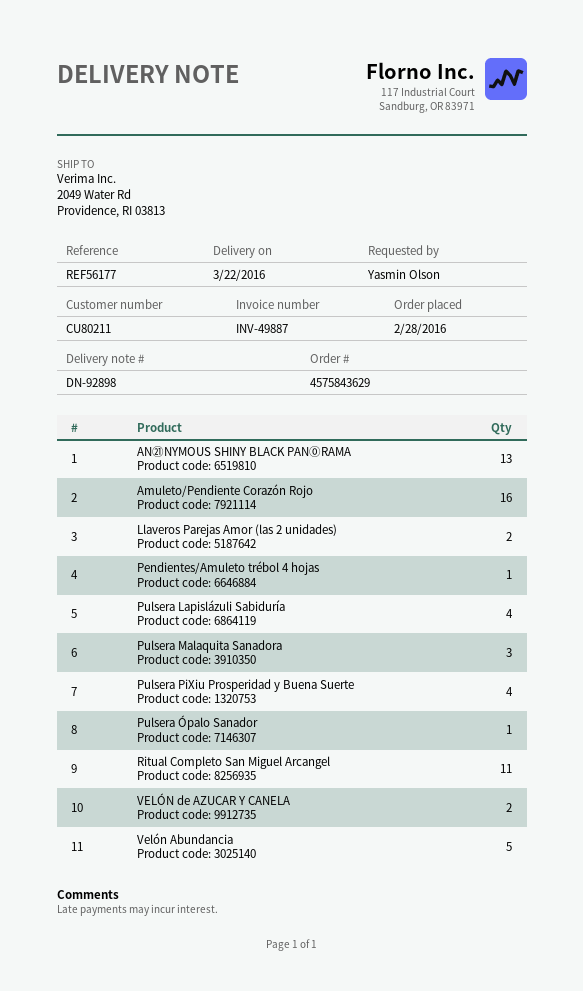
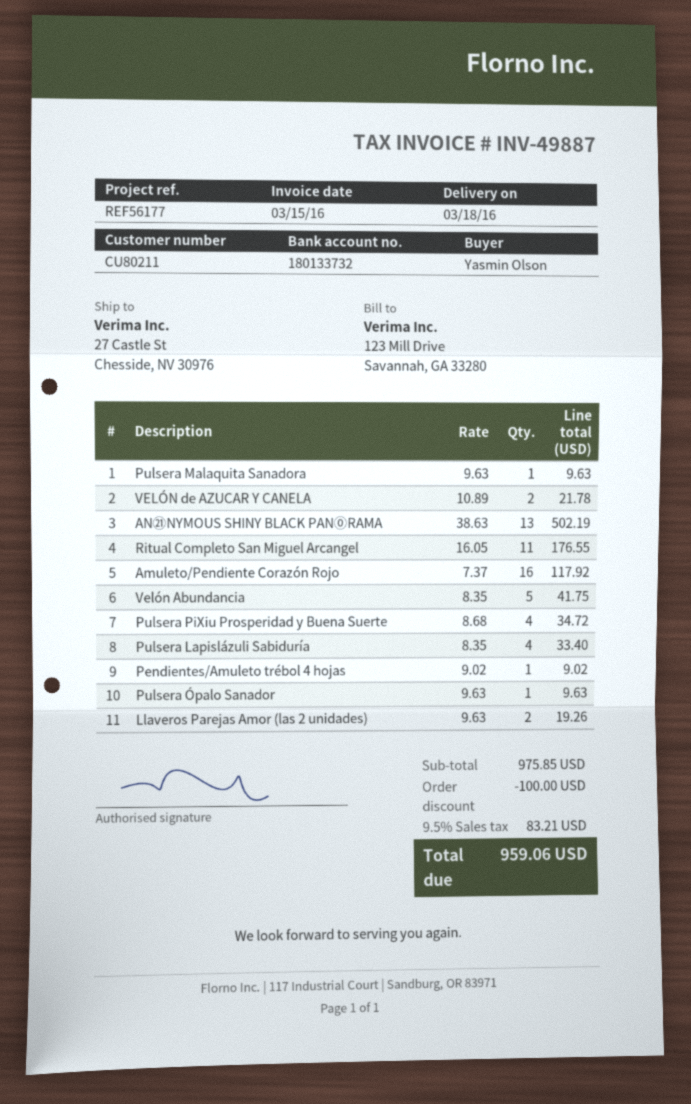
delivery date: 2016-03-22 -> 2016-03-18
ship to: 2049 Water Rd, Providence, RI 03813 -> 27 Castle St, Chesside, NV 30976
Pulsera Malaquita Sanadora: 3 -> 1

